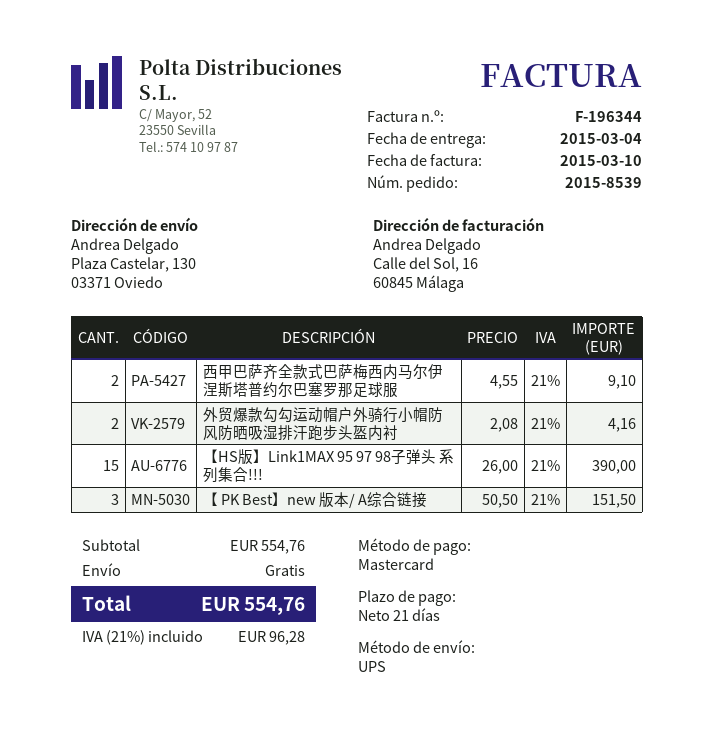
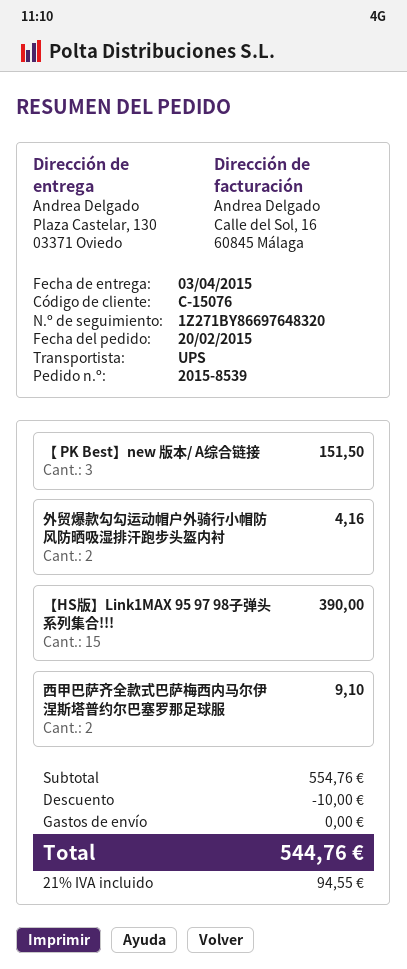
delivery date: 2015-03-04 -> 2015-04-03
discount: none -> 10.00
tax: 21% = 96.28 -> 21% = 94.55
total: 554.76 -> 544.76

